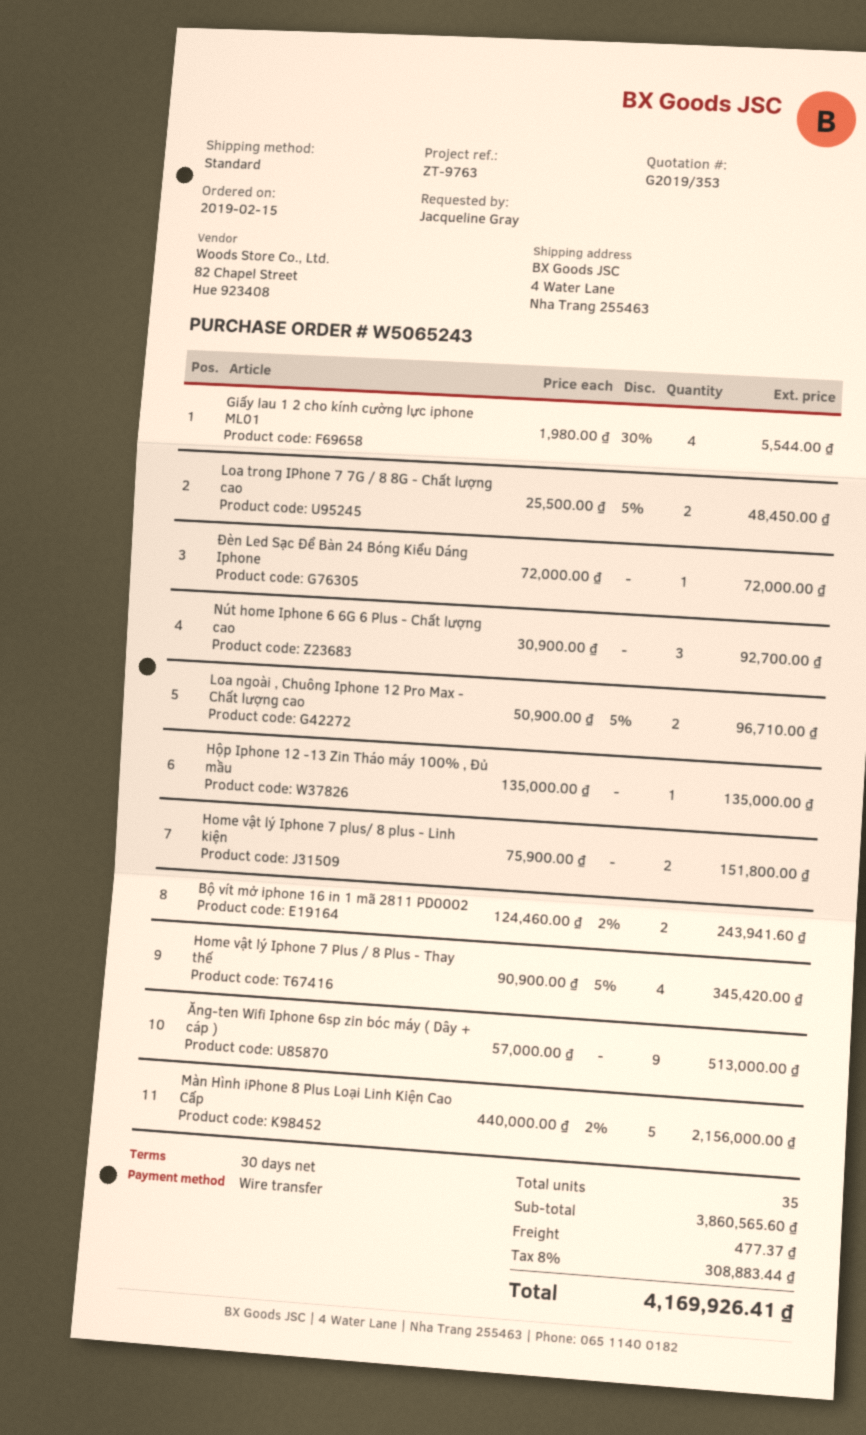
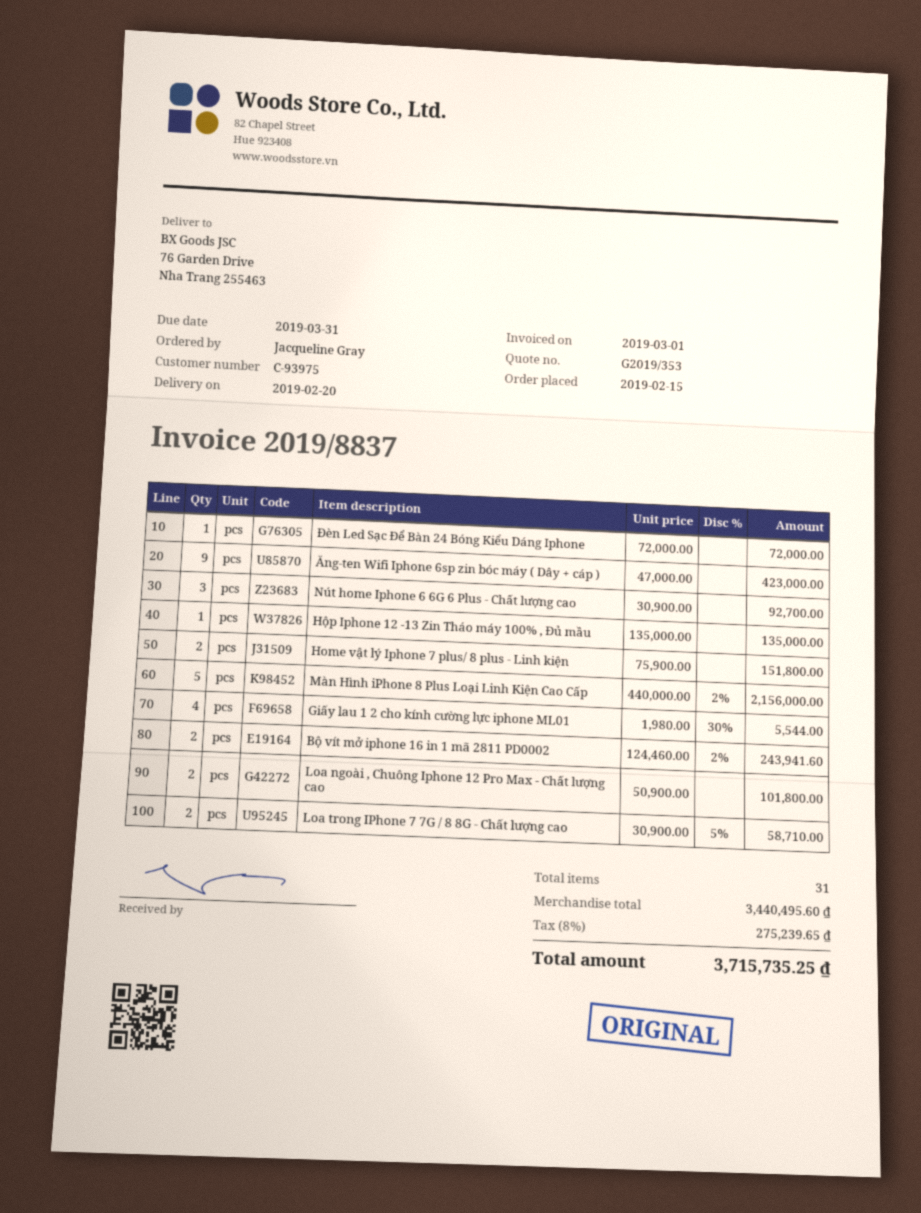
ship to: 4 Water Lane, Nha Trang 255463 -> 76 Garden Drive, Nha Trang 255463
Loa trong IPhone 7 7G / 8 8G - Chất lượng cao: 2 x 25500.00 - 5% = 48450.00 -> 2 x 30900.00 - 5% = 58710.00
Loa ngoài , Chuông Iphone 12 Pro Max - Chất lượng cao: 2 x 50900.00 - 5% = 96710.00 -> 2 x 50900.00 = 101800.00
Home vật lý Iphone 7 Plus / 8 Plus - Thay thế: 4 x 90900.00 - 5% = 345420.00 -> none
Ăng-ten Wifi Iphone 6sp zin bóc máy ( Dây + cáp ): 9 x 57000.00 = 513000.00 -> 9 x 47000.00 = 423000.00
total quantity: 35 -> 31
subtotal: 3860565.60 -> 3440495.60
shipping: 477.37 -> none
tax: 8% = 308883.44 -> 8% = 275239.65
total: 4169926.41 -> 3715735.25

